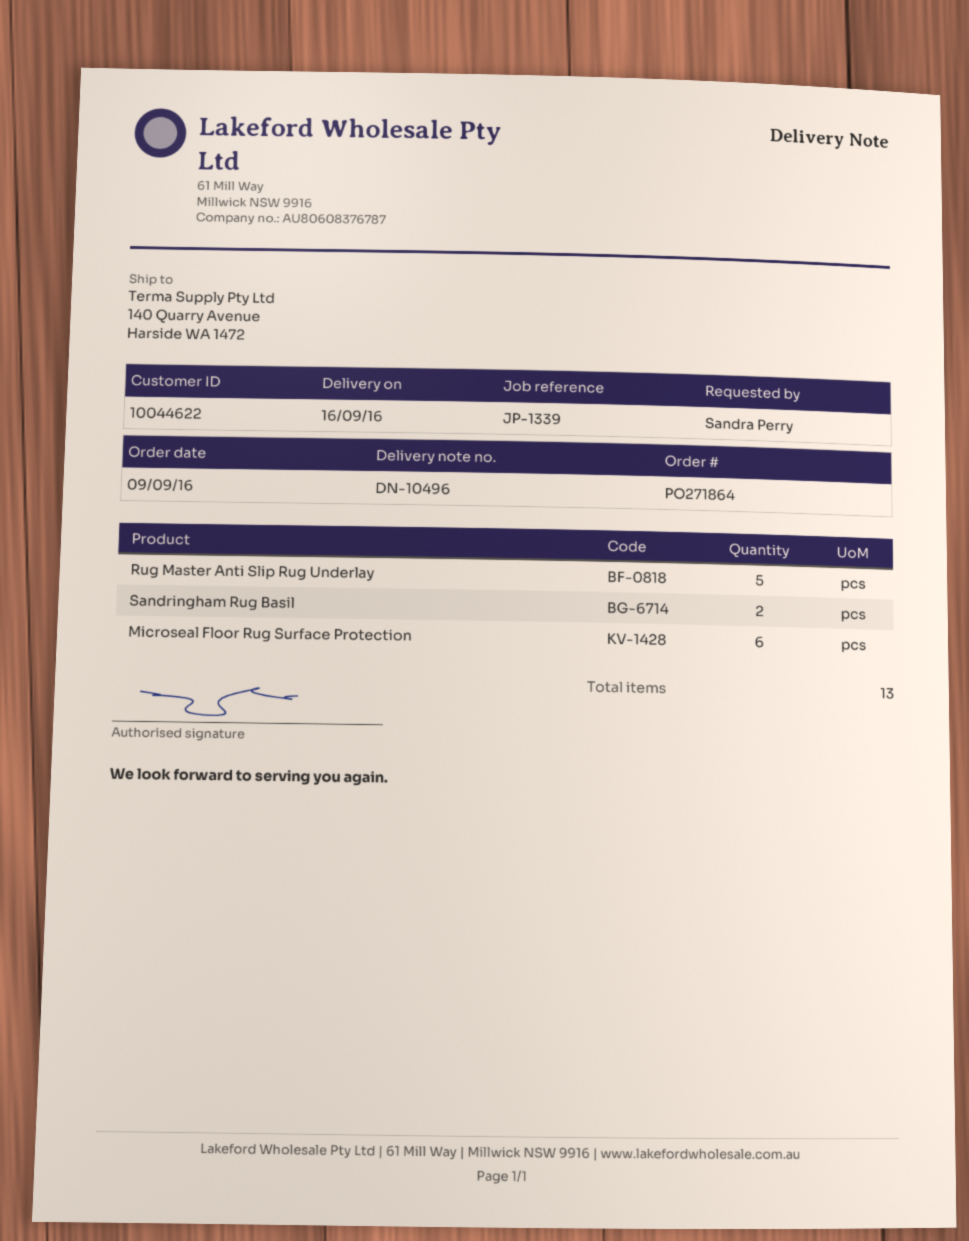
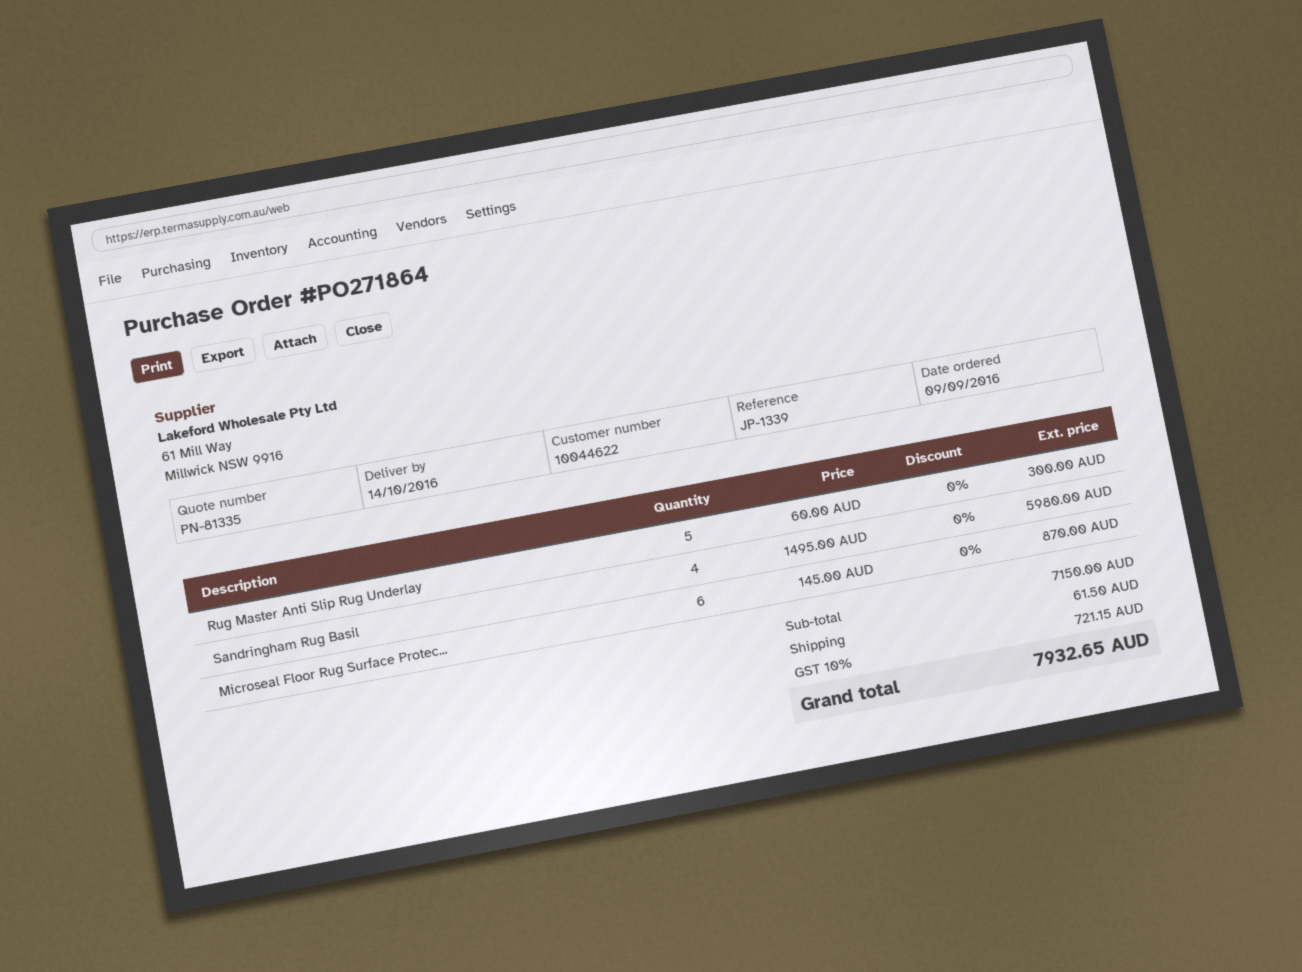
delivery date: 2016-09-16 -> 2016-10-14
Sandringham Rug Basil: 2 -> 4

